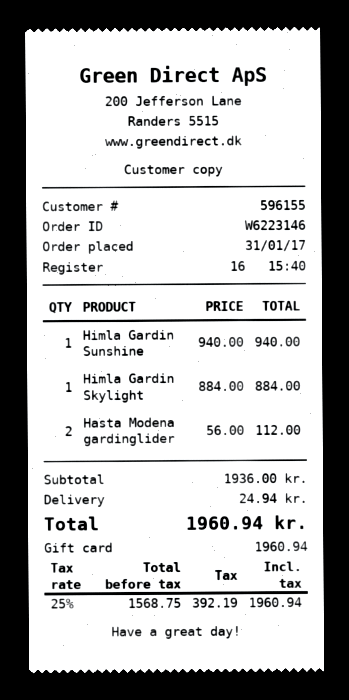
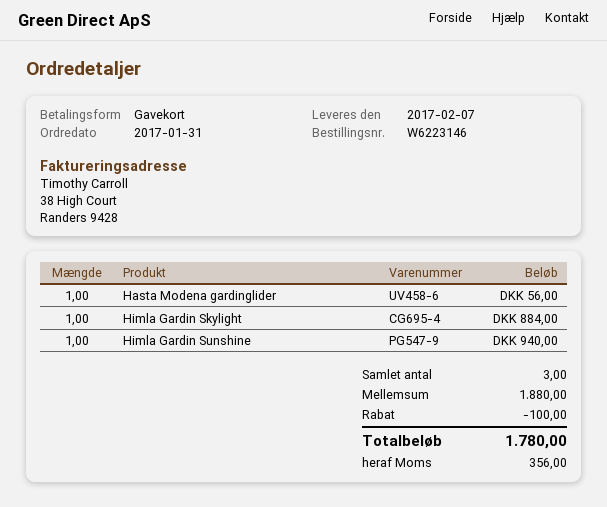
Hasta Modena gardinglider: 2 for 112.00 -> 1 for 56.00
subtotal: 1936.00 -> 1880.00
discount: none -> 100.00
shipping: 24.94 -> none
tax: 392.19 -> 356.00
total: 1960.94 -> 1780.00

